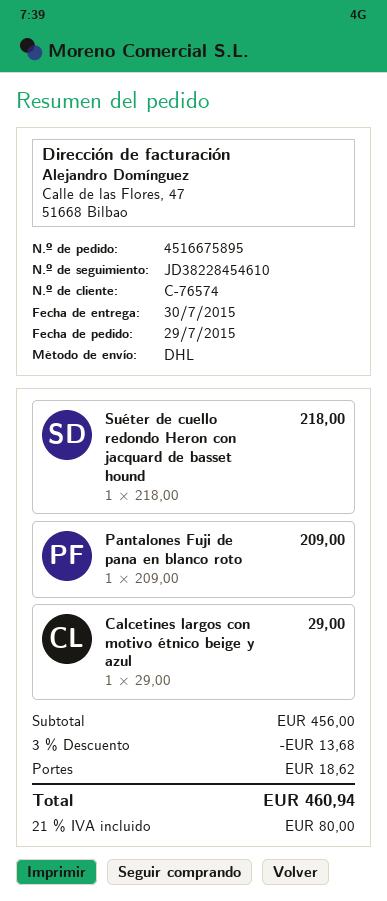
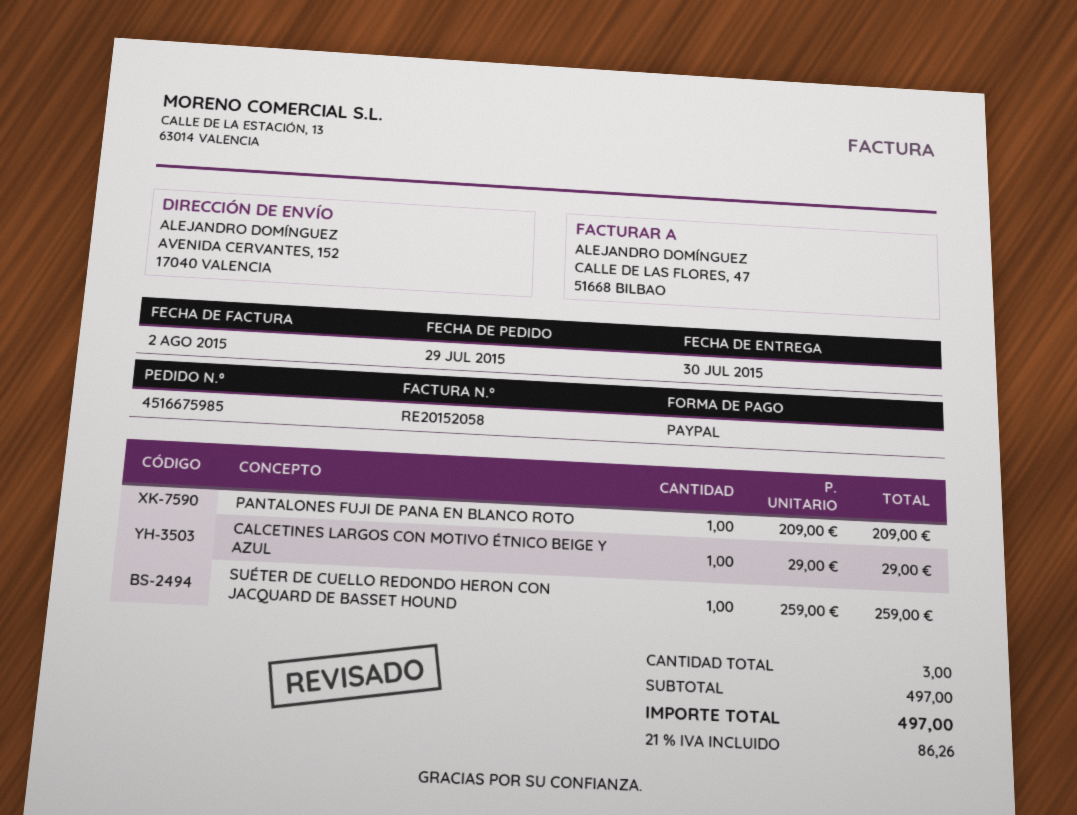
order number: 4516675895 -> 4516675985
Suéter de cuello redondo Heron con jacquard de basset hound: 1 x 218.00 = 218.00 -> 1 x 259.00 = 259.00
subtotal: 456.00 -> 497.00
discount: 3% = 13.68 -> none
shipping: 18.62 -> none
tax: 21% = 80.00 -> 21% = 86.26
total: 460.94 -> 497.00

